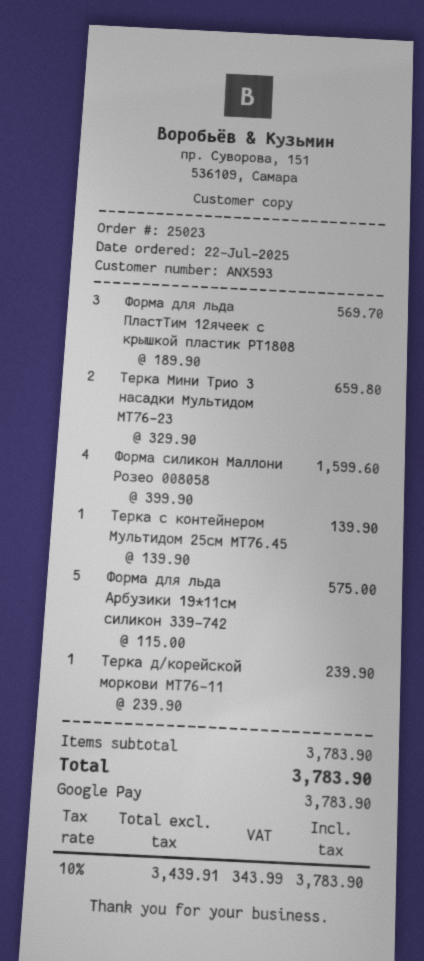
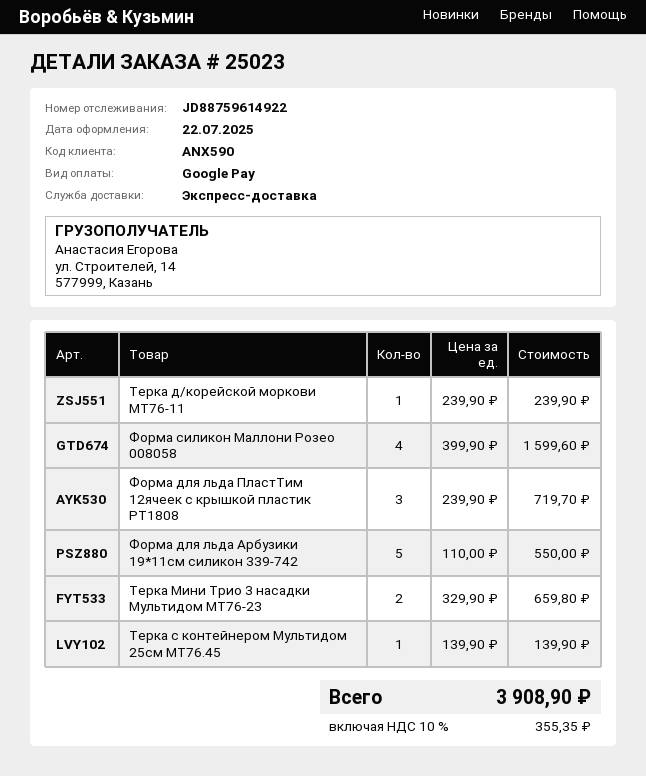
customer number: ANX593 -> ANX590
Форма для льда ПластТим 12ячеек с крышкой пластик РТ1808: 3 x 189.90 = 569.70 -> 3 x 239.90 = 719.70
Форма для льда Арбузики 19*11см силикон 339-742: 5 x 115.00 = 575.00 -> 5 x 110.00 = 550.00
tax: 10% = 343.99 -> 10% = 355.35
total: 3783.90 -> 3908.90

